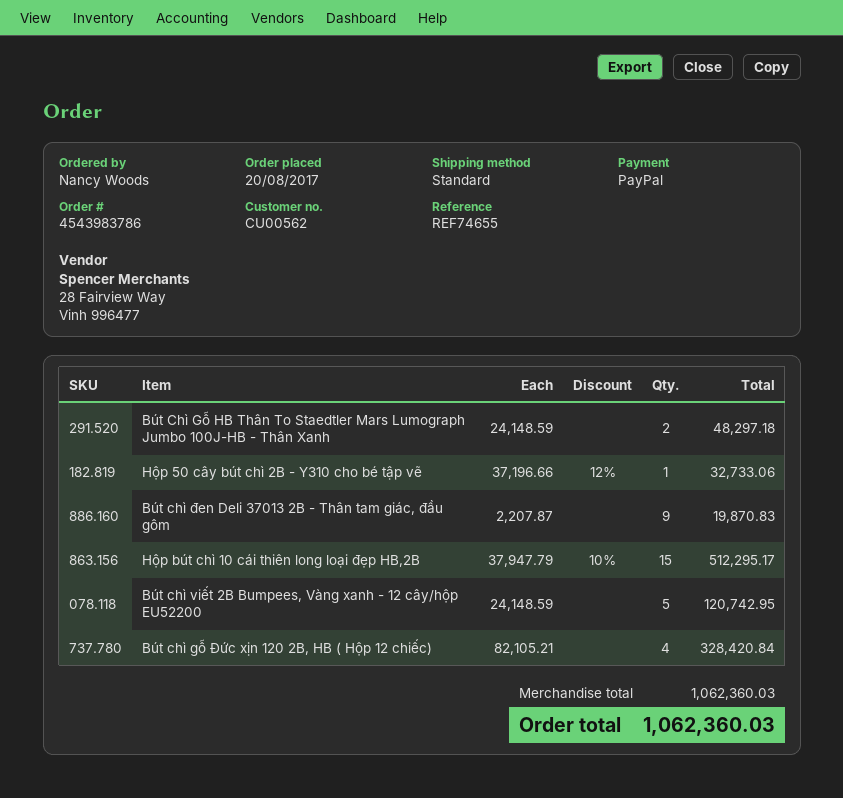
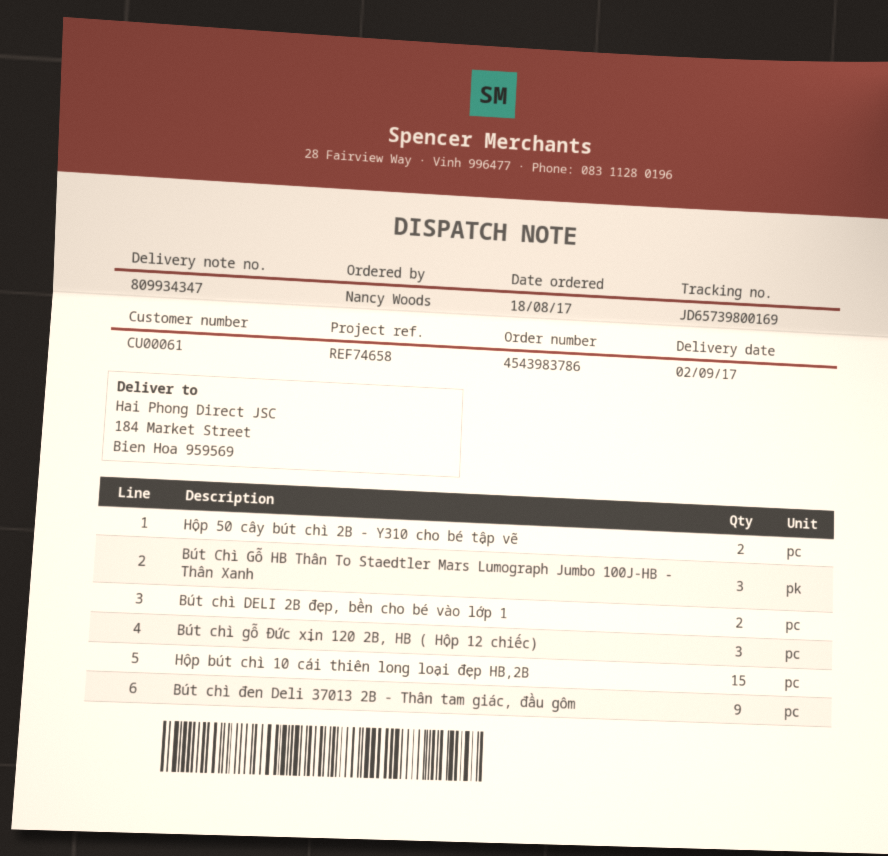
order date: 2017-08-20 -> 2017-08-18
customer number: CU00562 -> CU00061
reference: REF74655 -> REF74658
Bút Chì Gỗ HB Thân To Staedtler Mars Lumograph Jumbo 100J-HB - Thân Xanh: 2 -> 3
Hộp 50 cây bút chì 2B - Y310 cho bé tập vẽ: 1 -> 2
Bút chì viết 2B Bumpees, Vàng xanh - 12 cây/hộp EU52200: 5 -> none
Bút chì gỗ Đức xịn 120 2B, HB ( Hộp 12 chiếc): 4 -> 3
Bút chì DELI 2B đẹp, bền cho bé vào lớp 1: none -> 2

